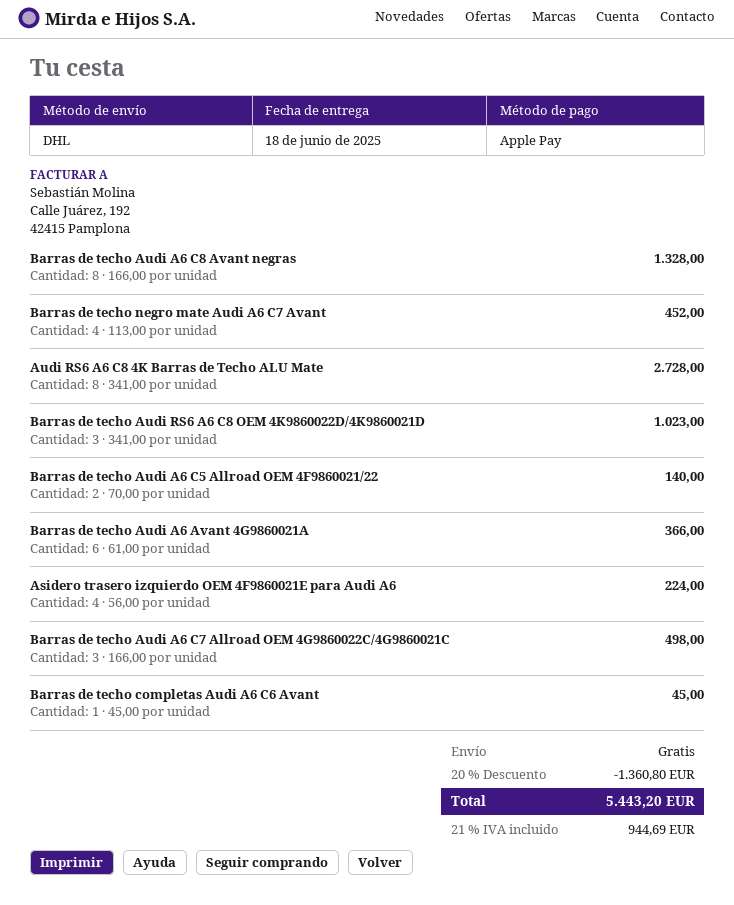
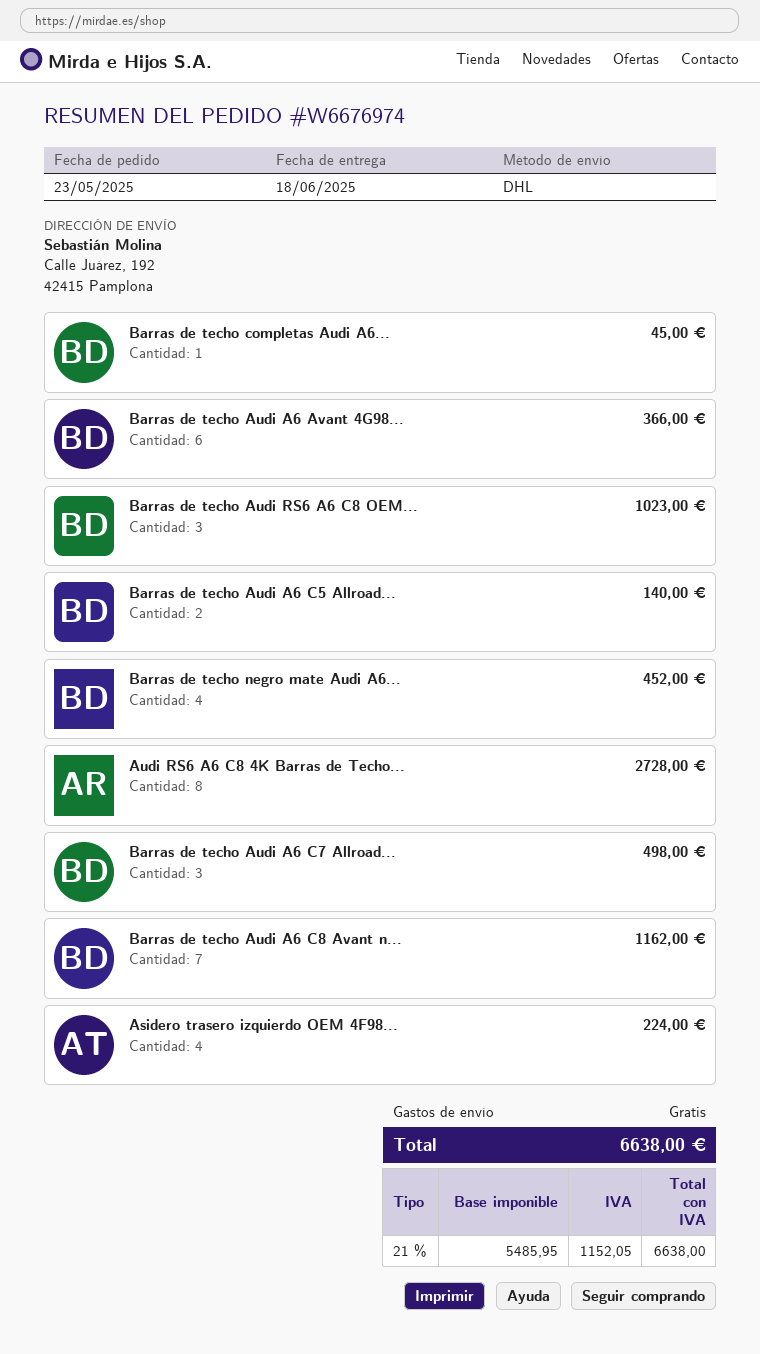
Barras de techo Audi A6 C8 Avant negras: 8 for 1328.00 -> 7 for 1162.00
discount: 20% = 1360.80 -> none
tax: 21% = 944.69 -> 21% = 1152.05
total: 5443.20 -> 6638.00

